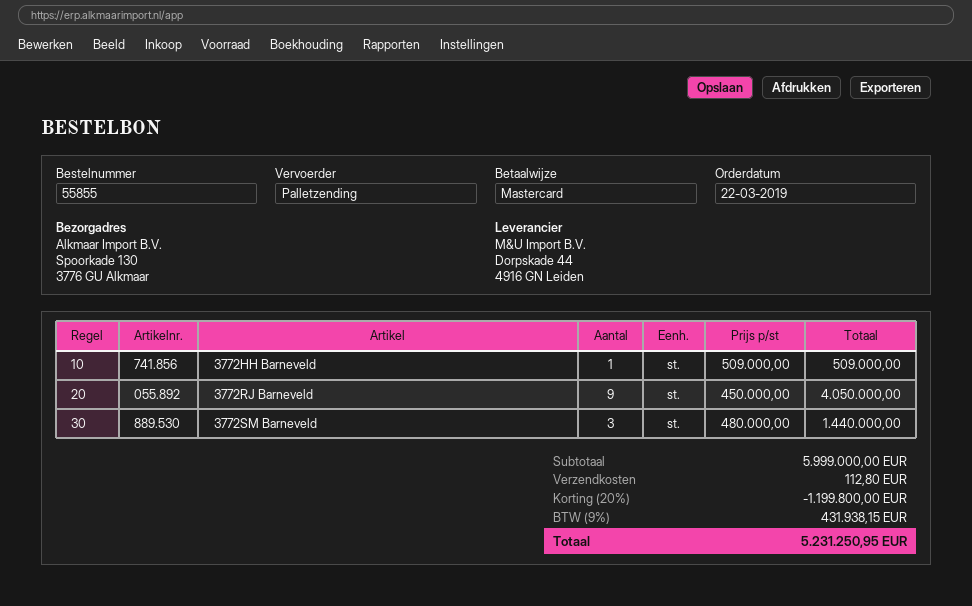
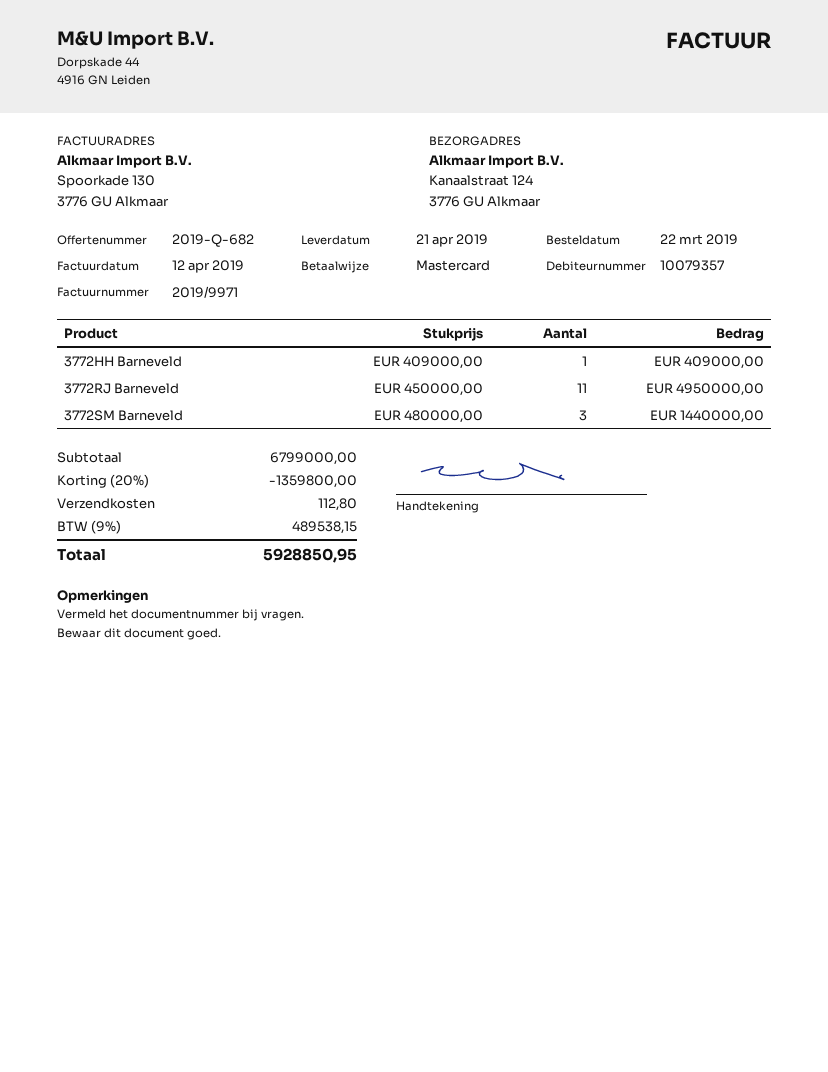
ship to: Spoorkade 130, 3776 GU Alkmaar -> Kanaalstraat 124, 3776 GU Alkmaar
3772HH Barneveld: 1 x 509000.00 = 509000.00 -> 1 x 409000.00 = 409000.00
3772RJ Barneveld: 9 x 450000.00 = 4050000.00 -> 11 x 450000.00 = 4950000.00
subtotal: 5999000.00 -> 6799000.00
discount: 20% = 1199800.00 -> 20% = 1359800.00
tax: 9% = 431938.15 -> 9% = 489538.15
total: 5231250.95 -> 5928850.95

